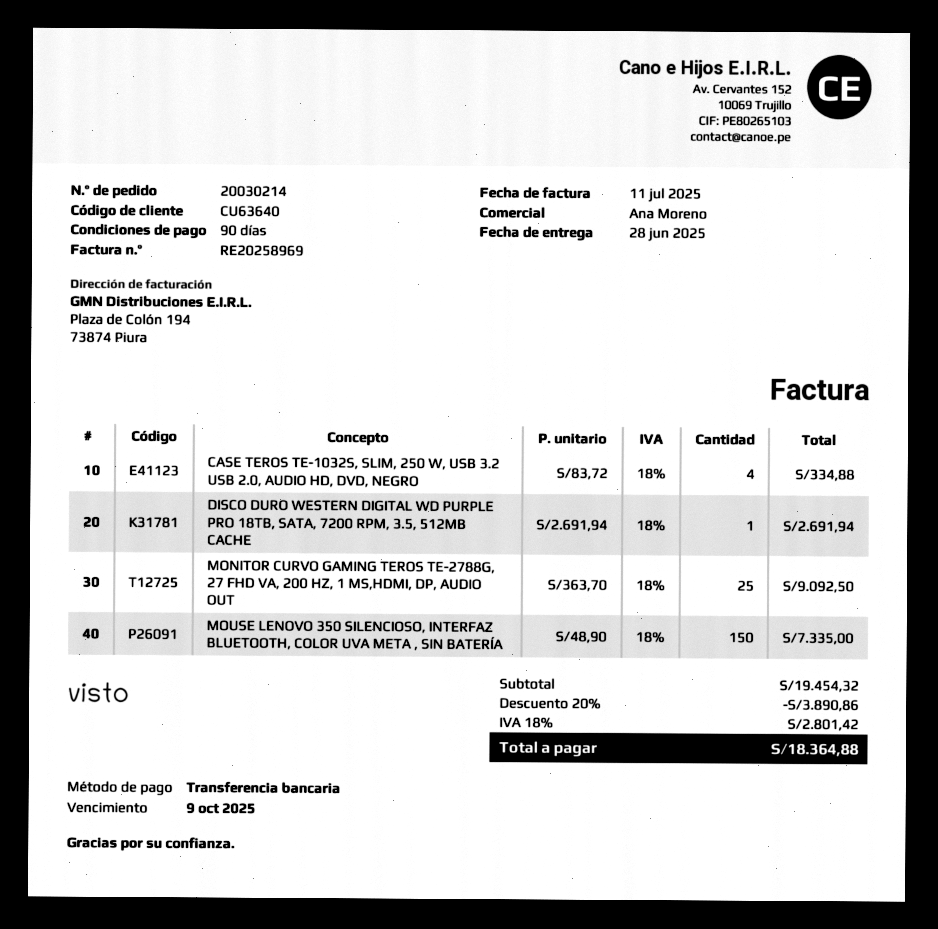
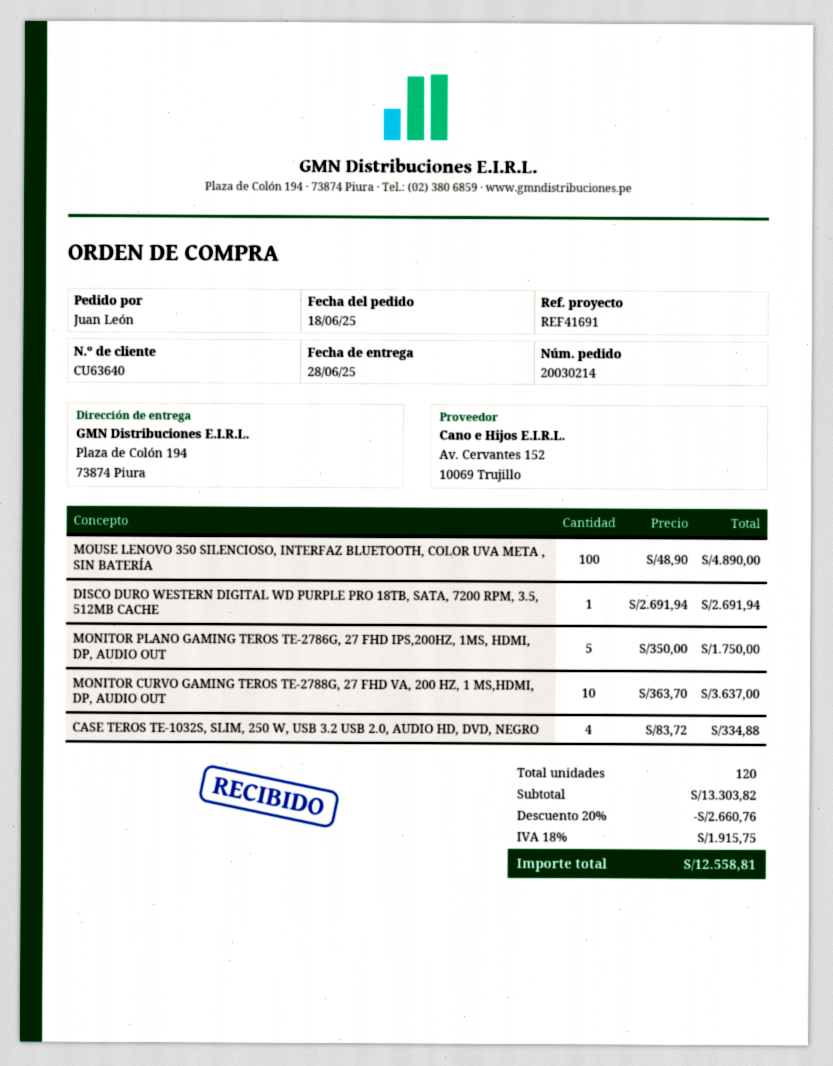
MONITOR CURVO GAMING TEROS TE-2788G, 27 FHD VA, 200 HZ, 1 MS,HDMI, DP, AUDIO OUT: 25 x 363.70 = 9092.50 -> 10 x 363.70 = 3637.00
MOUSE LENOVO 350 SILENCIOSO, INTERFAZ BLUETOOTH, COLOR UVA META , SIN BATERÍA: 150 x 48.90 = 7335.00 -> 100 x 48.90 = 4890.00
MONITOR PLANO GAMING TEROS TE-2786G, 27 FHD IPS,200HZ, 1MS, HDMI, DP, AUDIO OUT: none -> 5 x 350.00 = 1750.00
subtotal: 19454.32 -> 13303.82
discount: 20% = 3890.86 -> 20% = 2660.76
tax: 18% = 2801.42 -> 18% = 1915.75
total: 18364.88 -> 12558.81

